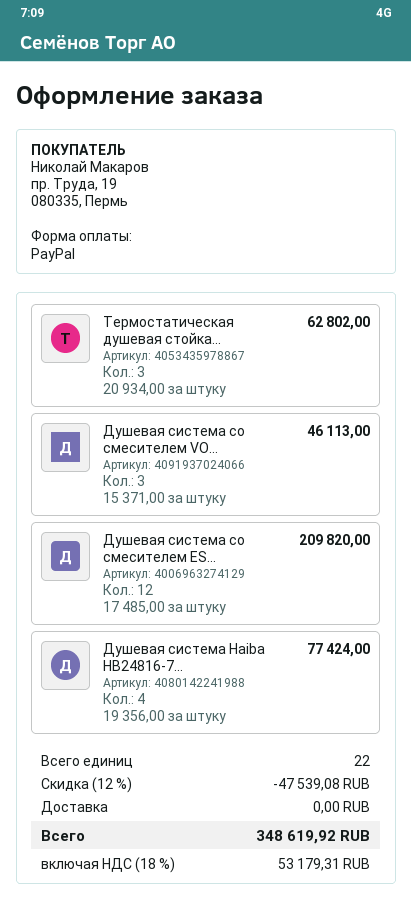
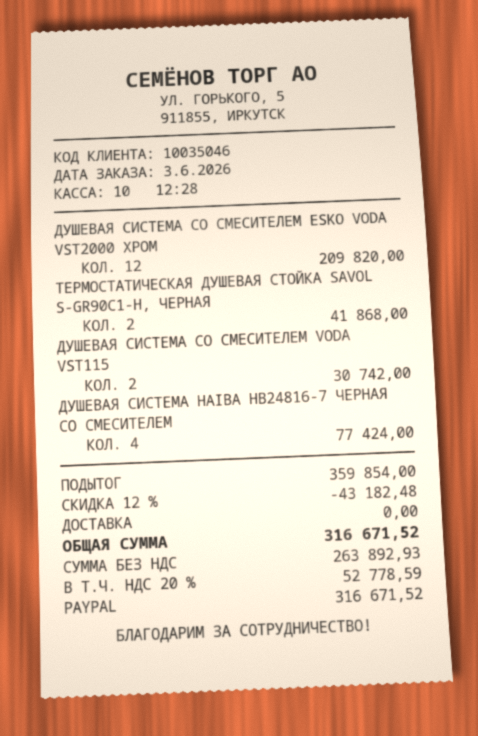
Термостатическая душевая стойка...: 3 for 62802.00 -> 2 for 41868.00
Душевая система со смесителем VO...: 3 for 46113.00 -> 2 for 30742.00
discount: 12% = 47539.08 -> 12% = 43182.48
tax: 18% = 53179.31 -> 20% = 52778.59
total: 348619.92 -> 316671.52

